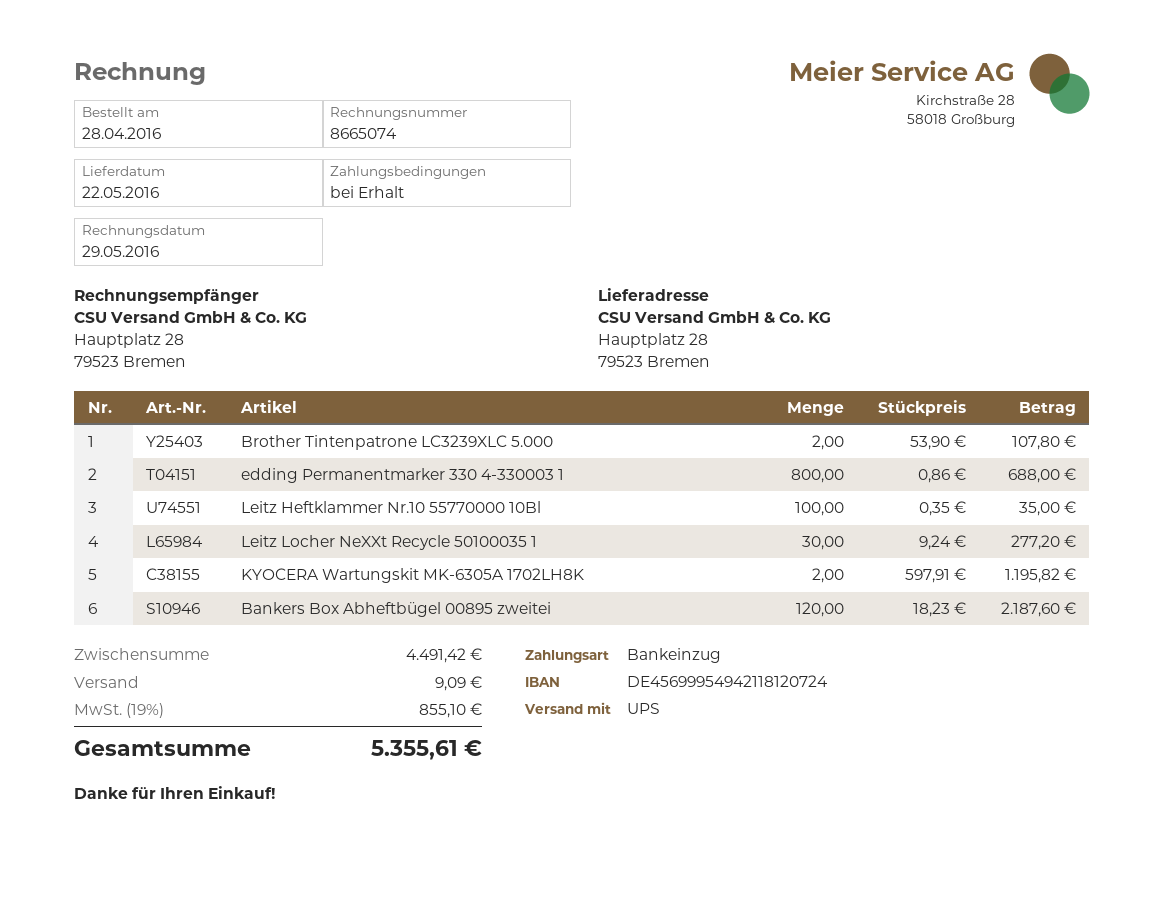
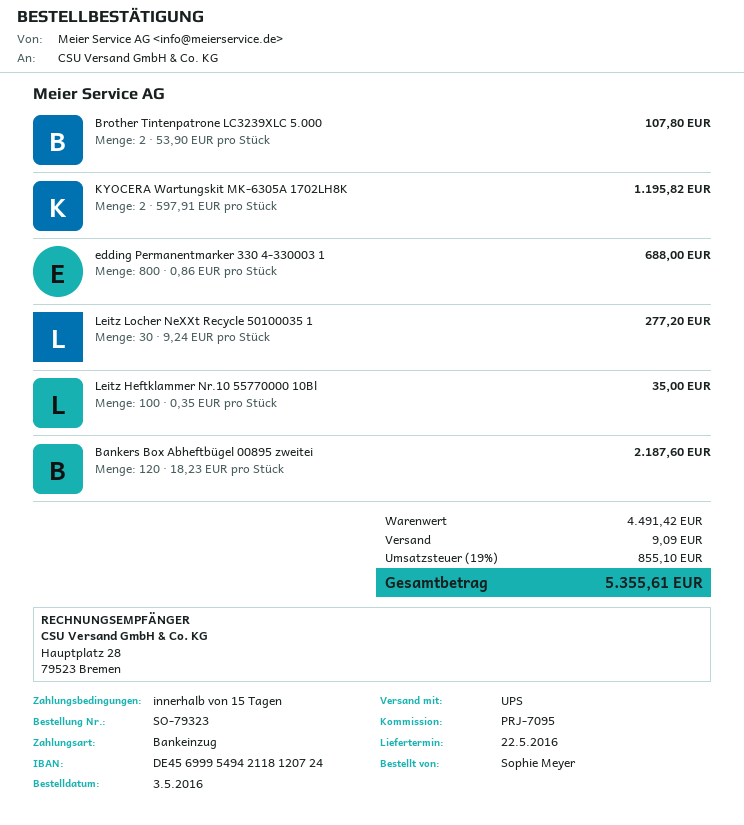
order date: 2016-04-28 -> 2016-05-03
payment terms: on receipt -> 15 days

